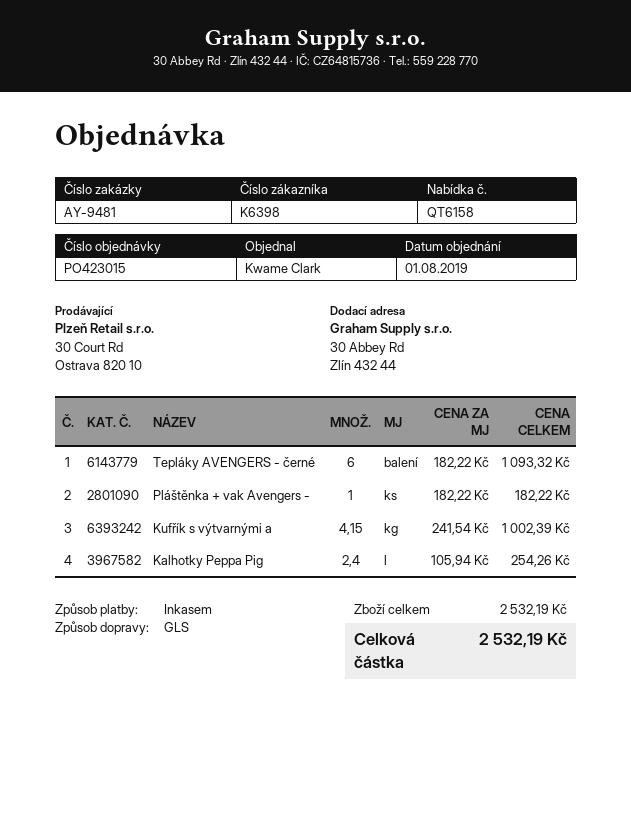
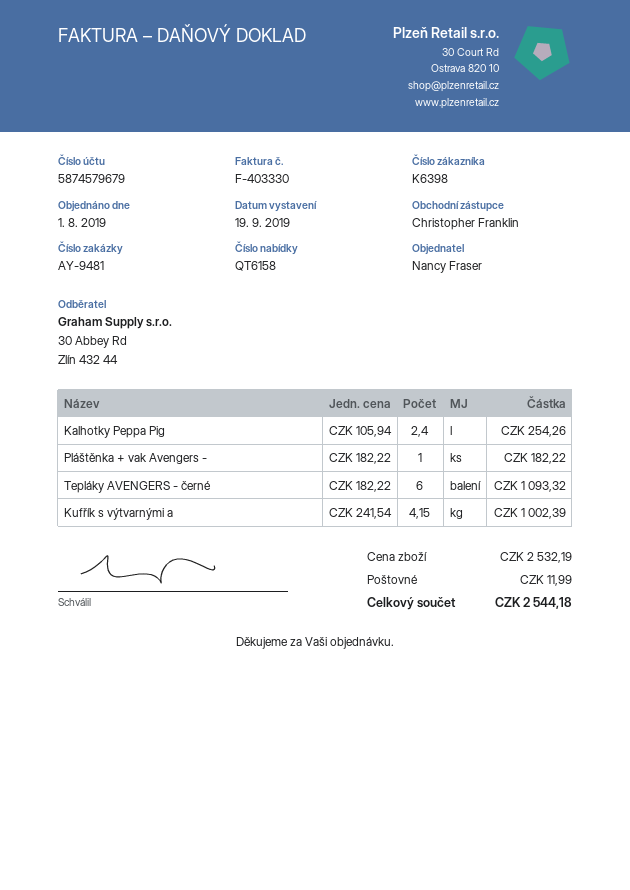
ordered by: Kwame Clark -> Nancy Fraser
shipping: none -> 11.99
total: 2532.19 -> 2544.18

